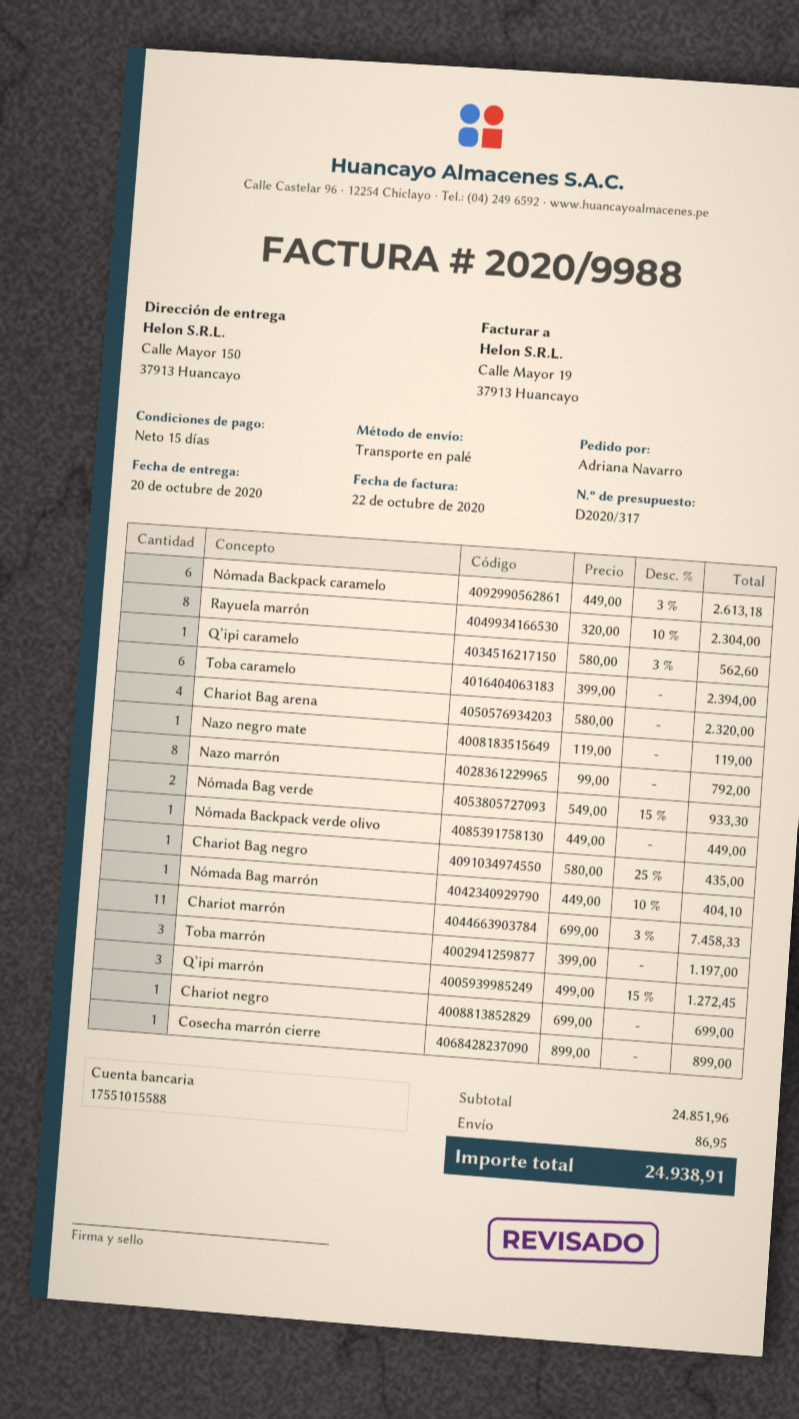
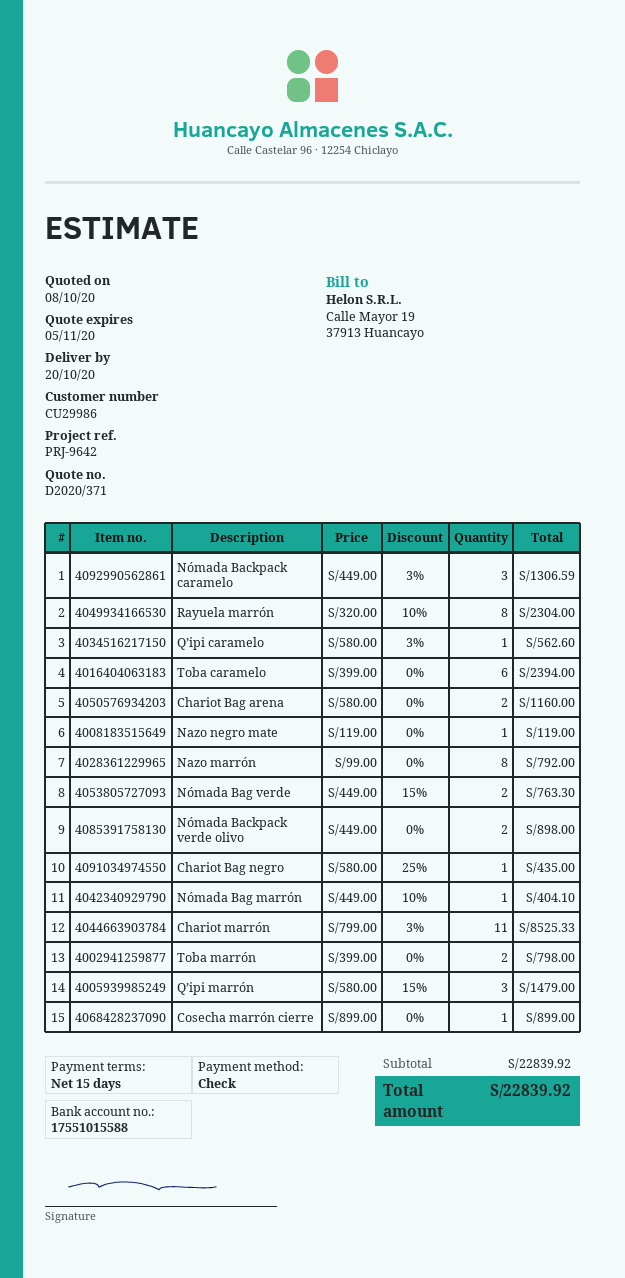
quote number: D2020/317 -> D2020/371
Nómada Backpack caramelo: 6 x 449.00 - 3% = 2613.18 -> 3 x 449.00 - 3% = 1306.59
Chariot Bag arena: 4 x 580.00 = 2320.00 -> 2 x 580.00 = 1160.00
Nómada Bag verde: 2 x 549.00 - 15% = 933.30 -> 2 x 449.00 - 15% = 763.30
Nómada Backpack verde olivo: 1 x 449.00 = 449.00 -> 2 x 449.00 = 898.00
Chariot marrón: 11 x 699.00 - 3% = 7458.33 -> 11 x 799.00 - 3% = 8525.33
Toba marrón: 3 x 399.00 = 1197.00 -> 2 x 399.00 = 798.00
Q’ipi marrón: 3 x 499.00 - 15% = 1272.45 -> 3 x 580.00 - 15% = 1479.00
Chariot negro: 1 x 699.00 = 699.00 -> none
subtotal: 24851.96 -> 22839.92
shipping: 86.95 -> none
total: 24938.91 -> 22839.92

